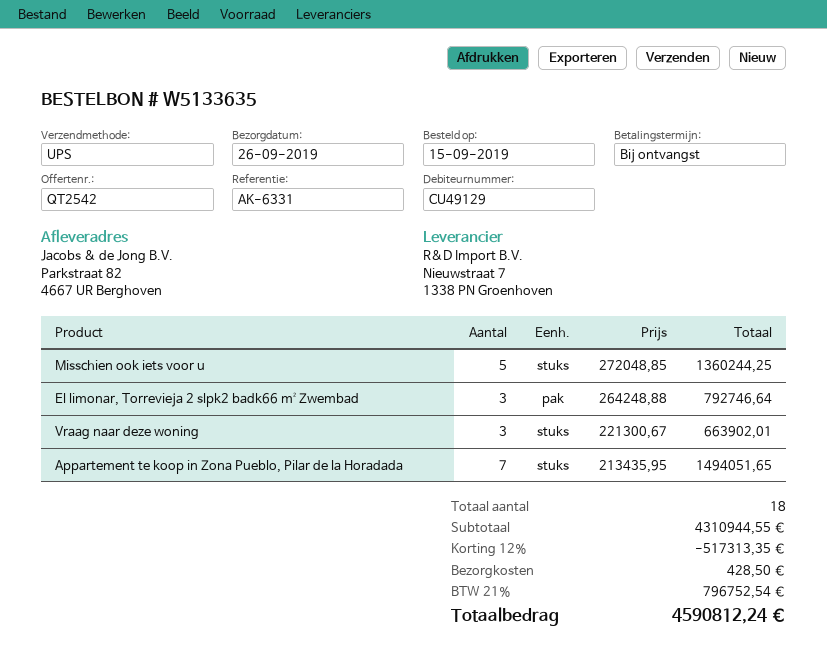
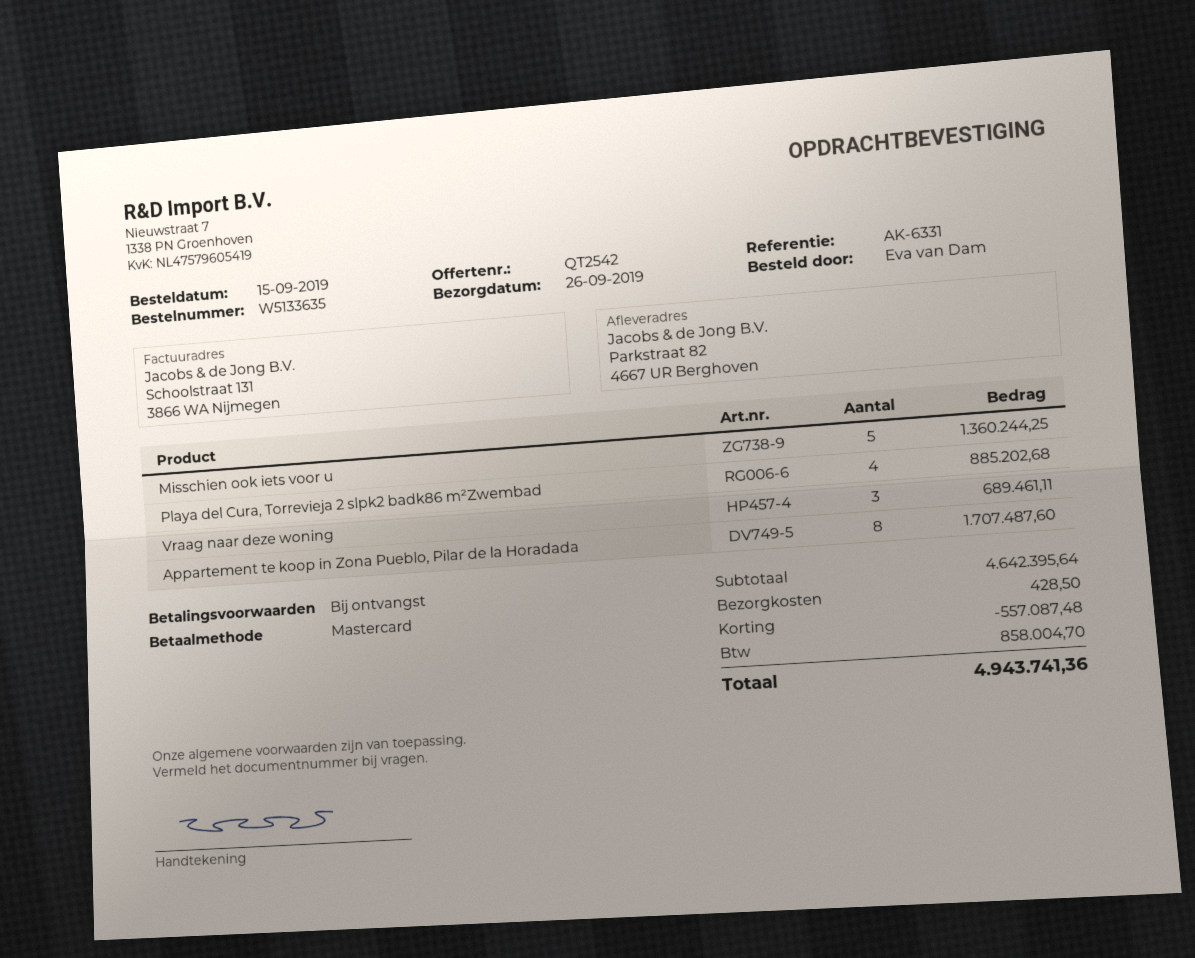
El limonar, Torrevieja 2 slpk2 badk66 m²Zwembad: 3 for 792746.64 -> none
Vraag naar deze woning: 3 for 663902.01 -> 3 for 689461.11
Appartement te koop in Zona Pueblo, Pilar de la Horadada: 7 for 1494051.65 -> 8 for 1707487.60
Playa del Cura, Torrevieja 2 slpk2 badk86 m²Zwembad: none -> 4 for 885202.68
subtotal: 4310944.55 -> 4642395.64
discount: 517313.35 -> 557087.48
tax: 796752.54 -> 858004.70
total: 4590812.24 -> 4943741.36

